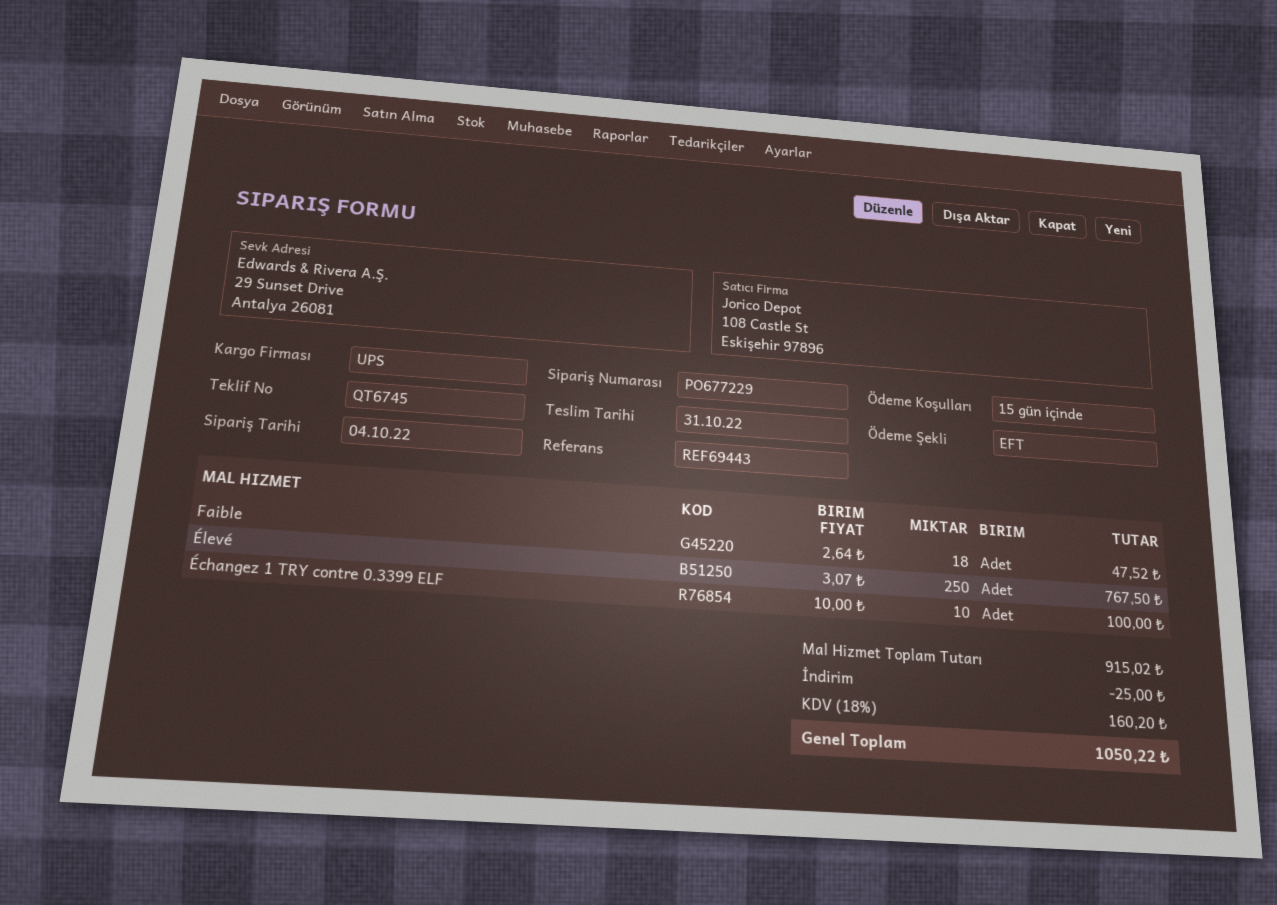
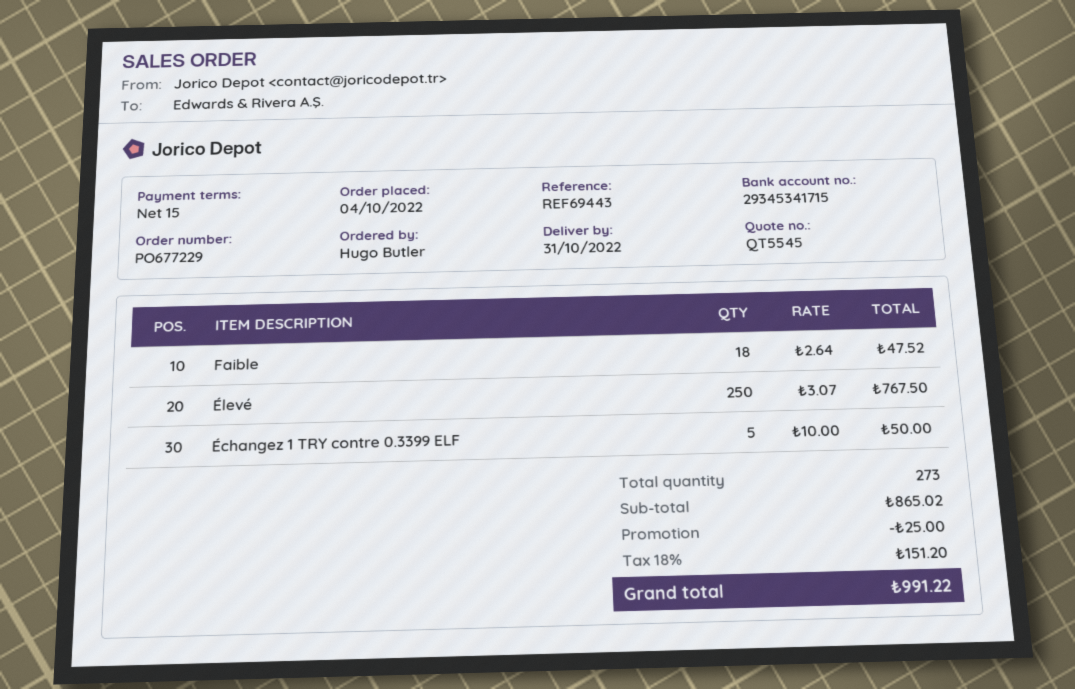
quote number: QT6745 -> QT5545
Échangez 1 TRY contre 0.3399 ELF: 10 x 10.00 = 100.00 -> 5 x 10.00 = 50.00
subtotal: 915.02 -> 865.02
tax: 18% = 160.20 -> 18% = 151.20
total: 1050.22 -> 991.22

